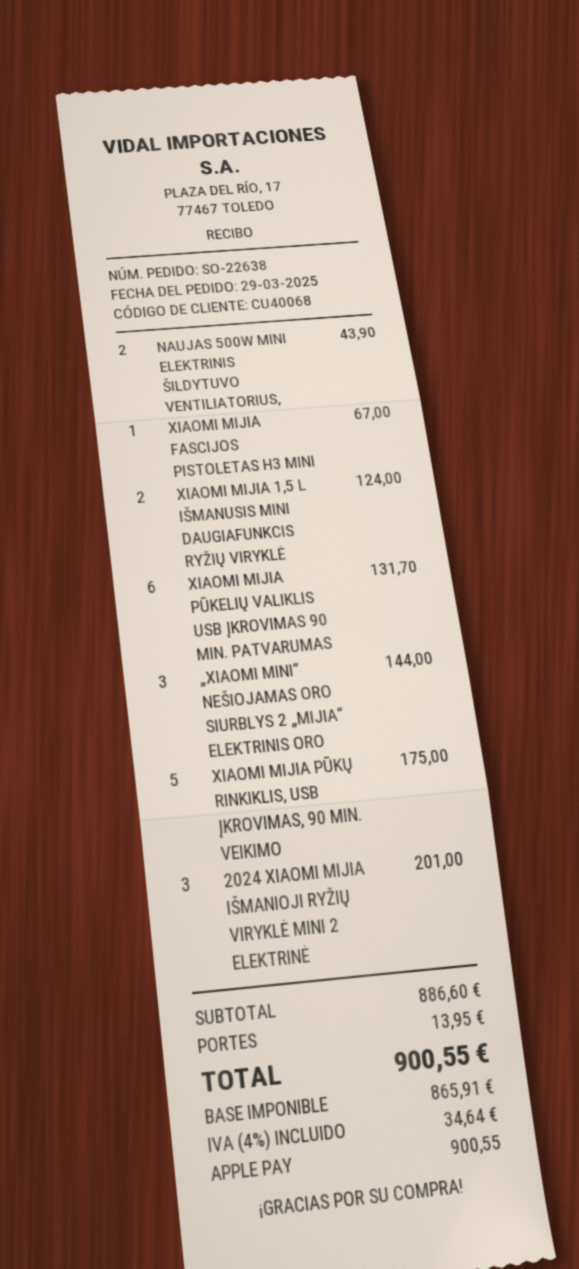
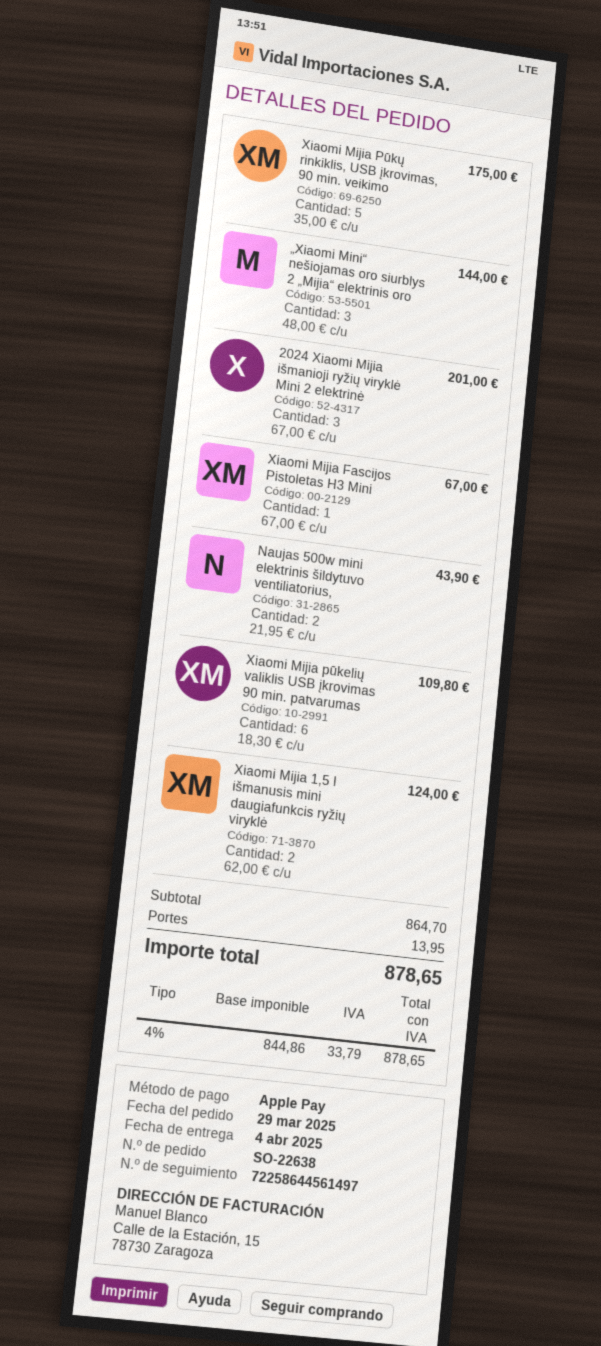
XIAOMI MIJIA PŪKELIŲ VALIKLIS USB ĮKROVIMAS 90 MIN. PATVARUMAS: 6 for 131.70 -> 6 for 109.80
subtotal: 886.60 -> 864.70
net: 865.91 -> 844.86
tax: 4% = 34.64 -> 4% = 33.79
total: 900.55 -> 878.65

